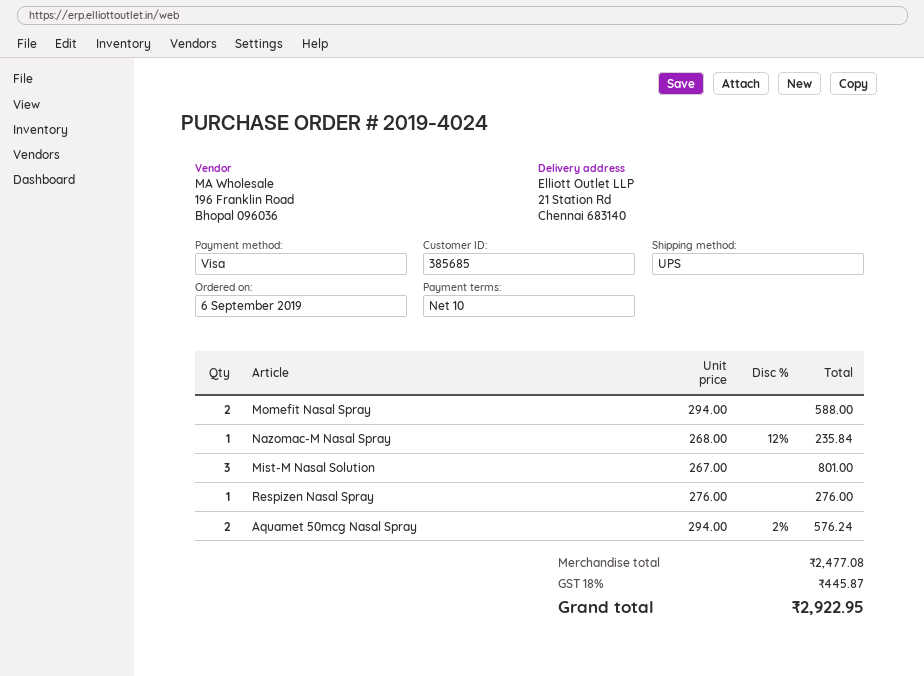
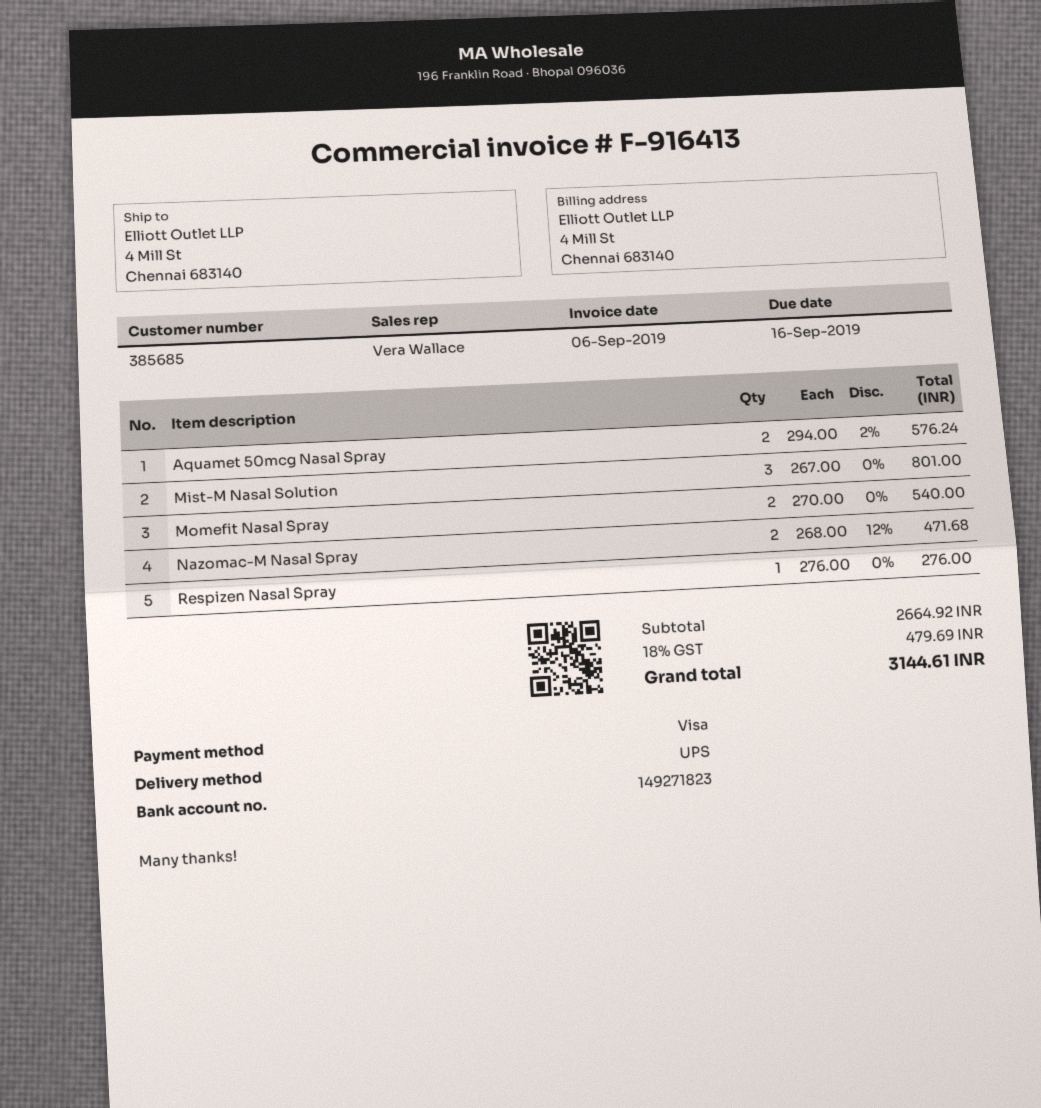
ship to: 21 Station Rd, Chennai 683140 -> 4 Mill St, Chennai 683140
Momefit Nasal Spray: 2 x 294.00 = 588.00 -> 2 x 270.00 = 540.00
Nazomac-M Nasal Spray: 1 x 268.00 - 12% = 235.84 -> 2 x 268.00 - 12% = 471.68
subtotal: 2477.08 -> 2664.92
tax: 18% = 445.87 -> 18% = 479.69
total: 2922.95 -> 3144.61

